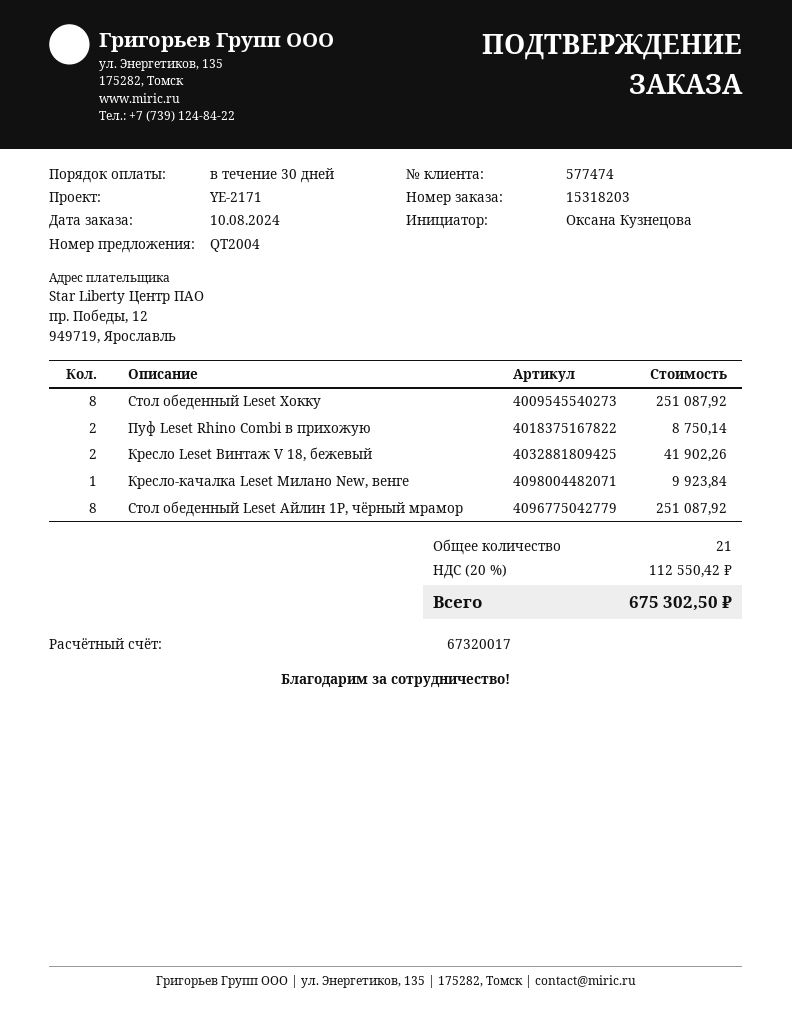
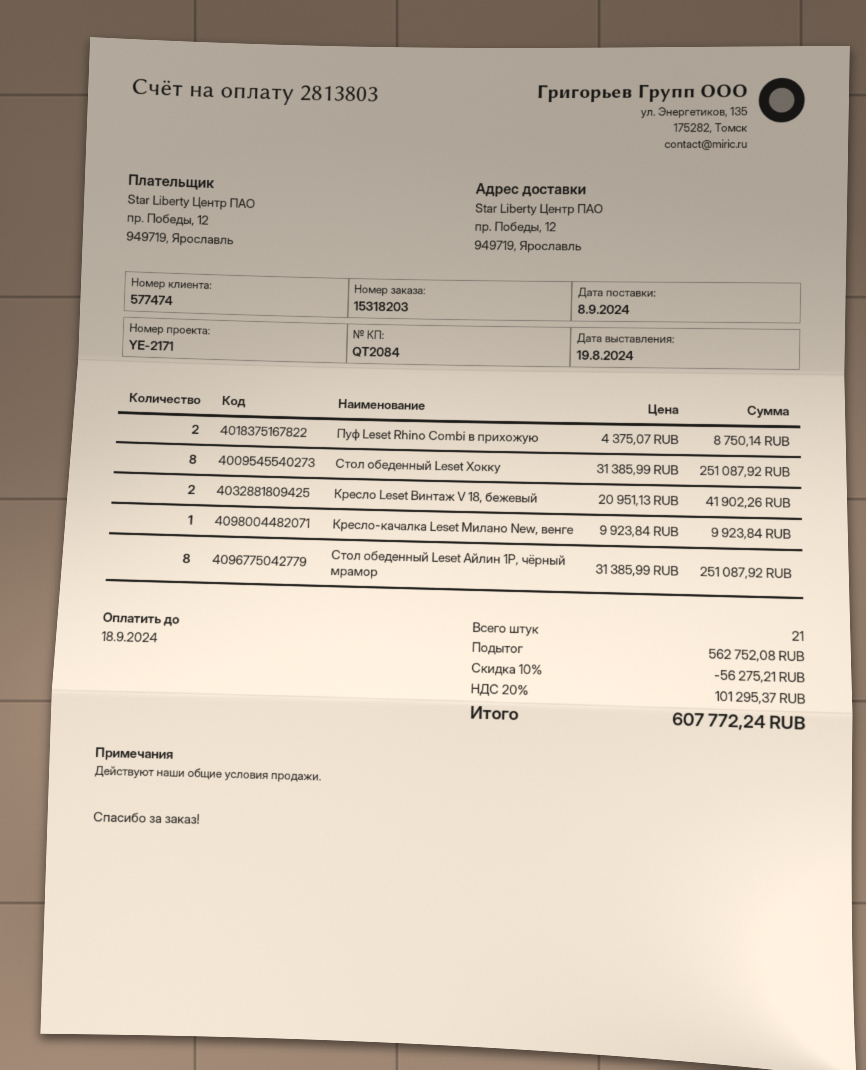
quote number: QT2004 -> QT2084
discount: none -> 10% = 56275.21
tax: 20% = 112550.42 -> 20% = 101295.37
total: 675302.50 -> 607772.24

